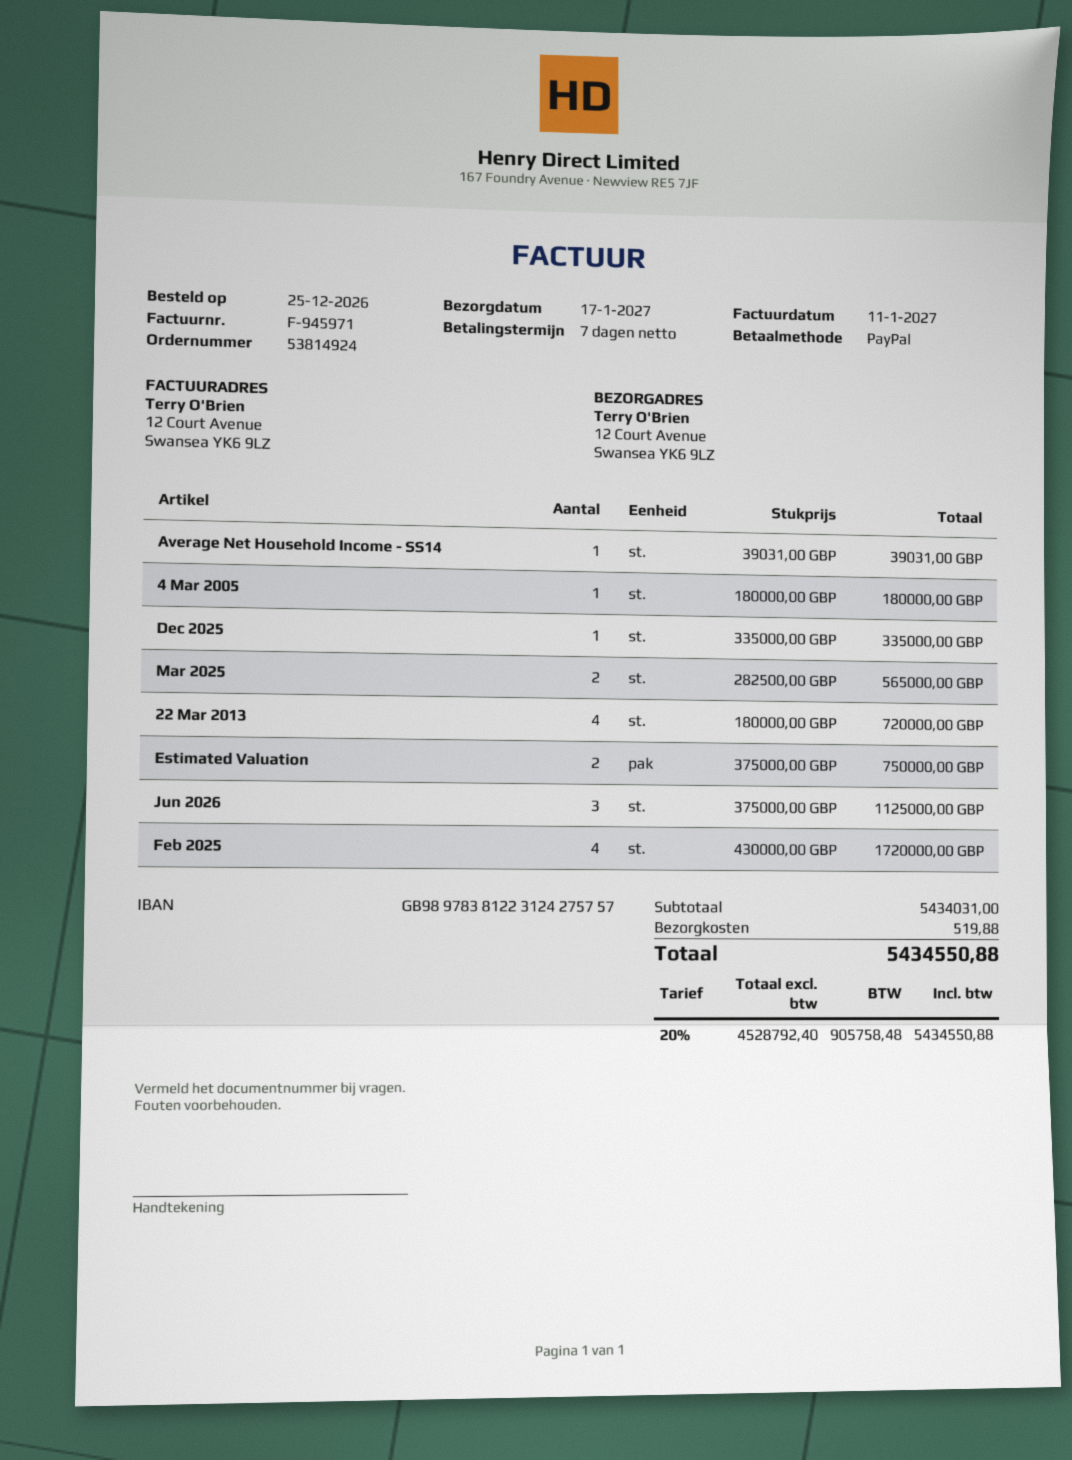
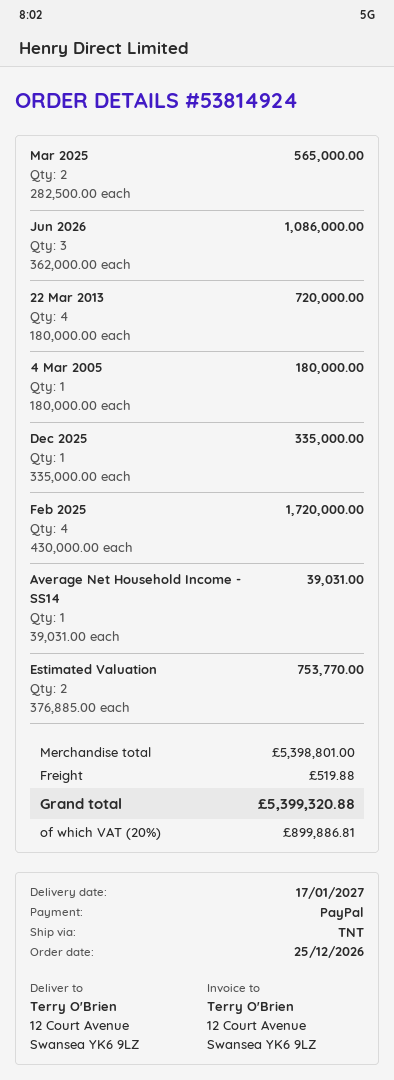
Estimated Valuation: 2 x 375000.00 = 750000.00 -> 2 x 376885.00 = 753770.00
Jun 2026: 3 x 375000.00 = 1125000.00 -> 3 x 362000.00 = 1086000.00
subtotal: 5434031.00 -> 5398801.00
tax: 20% = 905758.48 -> 20% = 899886.81
total: 5434550.88 -> 5399320.88

